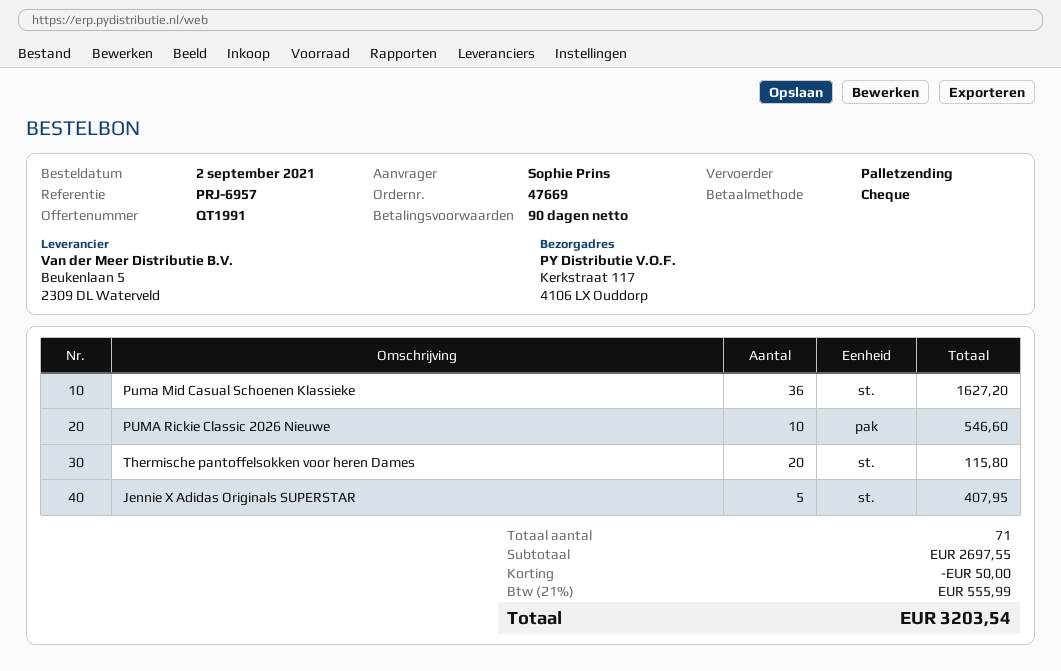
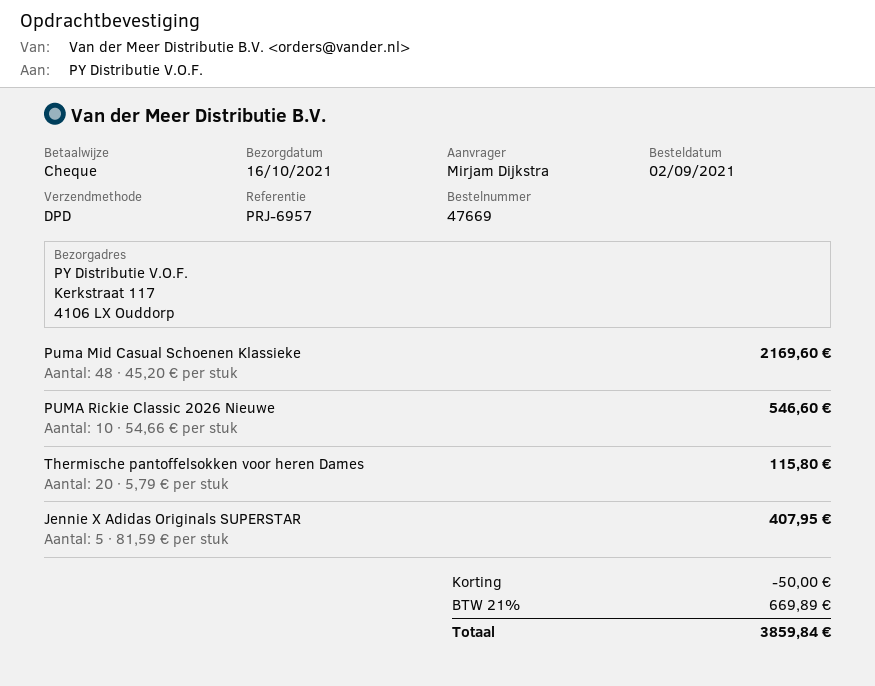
ordered by: Sophie Prins -> Mirjam Dijkstra
shipping method: pallet freight -> DPD
Puma Mid Casual Schoenen Klassieke: 36 for 1627.20 -> 48 for 2169.60
tax: 21% = 555.99 -> 21% = 669.89
total: 3203.54 -> 3859.84

